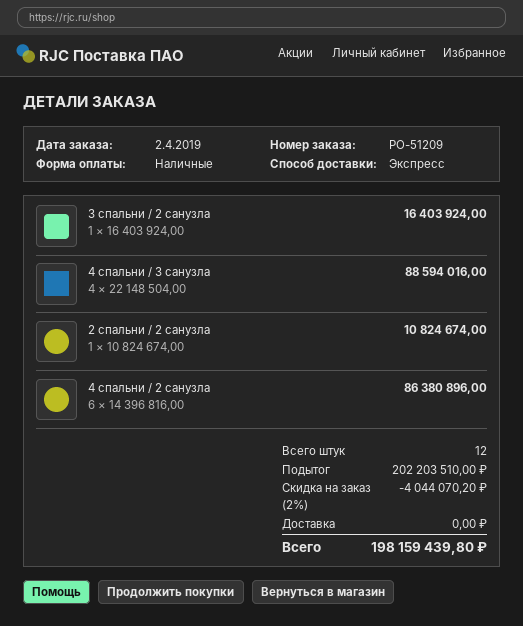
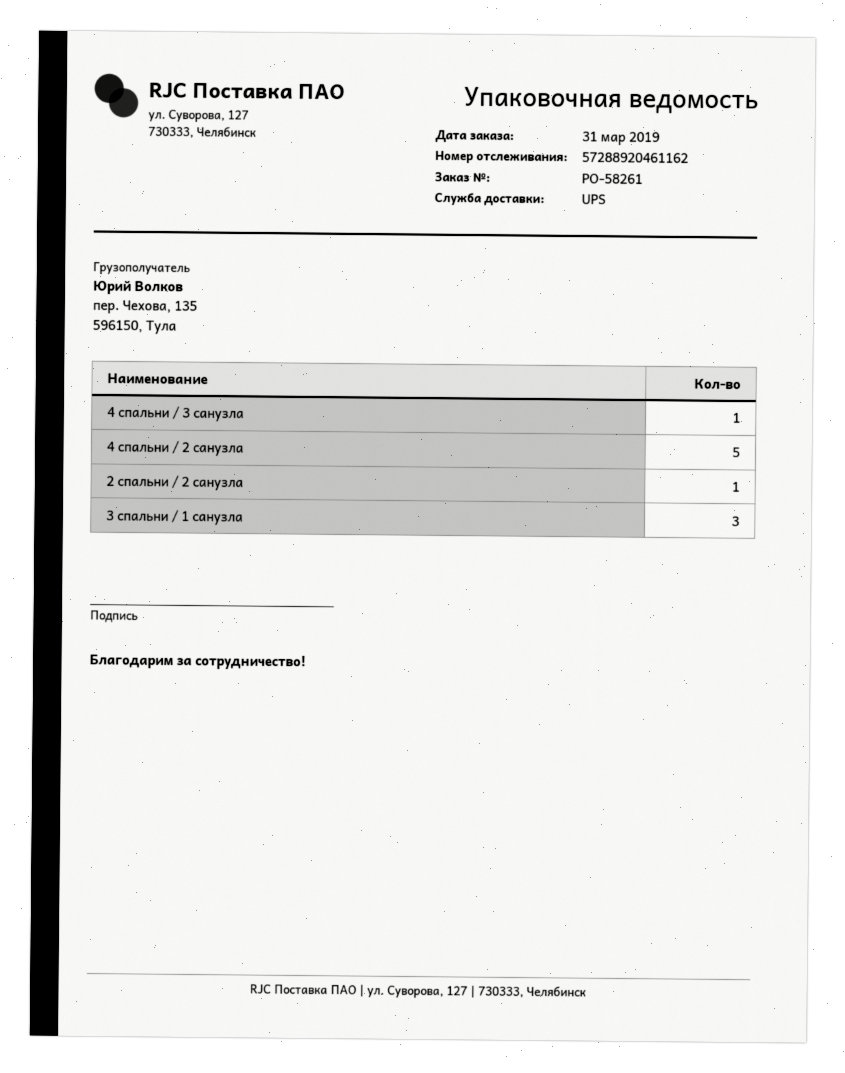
order number: PO-51209 -> PO-58261
order date: 2019-04-02 -> 2019-03-31
shipping method: express -> UPS
3 спальни / 2 санузла: 1 -> none
4 спальни / 3 санузла: 4 -> 1
4 спальни / 2 санузла: 6 -> 5
3 спальни / 1 санузла: none -> 3

